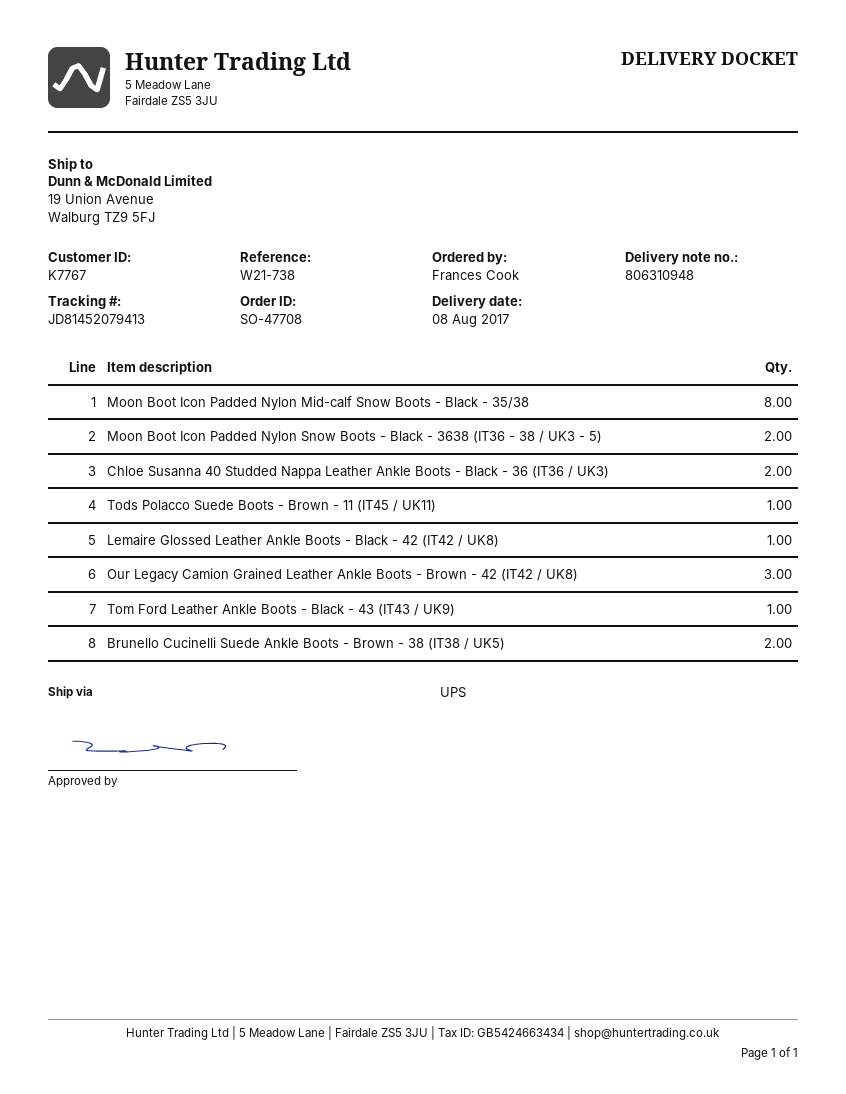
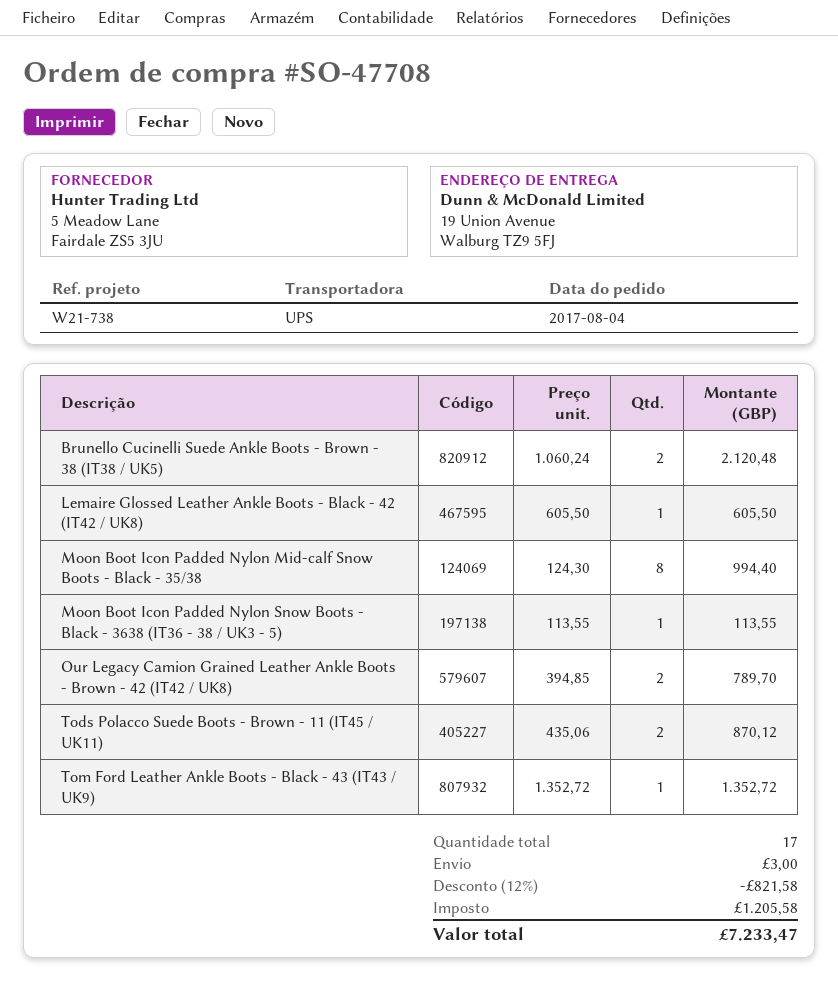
Moon Boot Icon Padded Nylon Snow Boots - Black - 3638 (IT36 - 38 / UK3 - 5): 2 -> 1
Chloe Susanna 40 Studded Nappa Leather Ankle Boots - Black - 36 (IT36 / UK3): 2 -> none
Tods Polacco Suede Boots - Brown - 11 (IT45 / UK11): 1 -> 2
Our Legacy Camion Grained Leather Ankle Boots - Brown - 42 (IT42 / UK8): 3 -> 2

